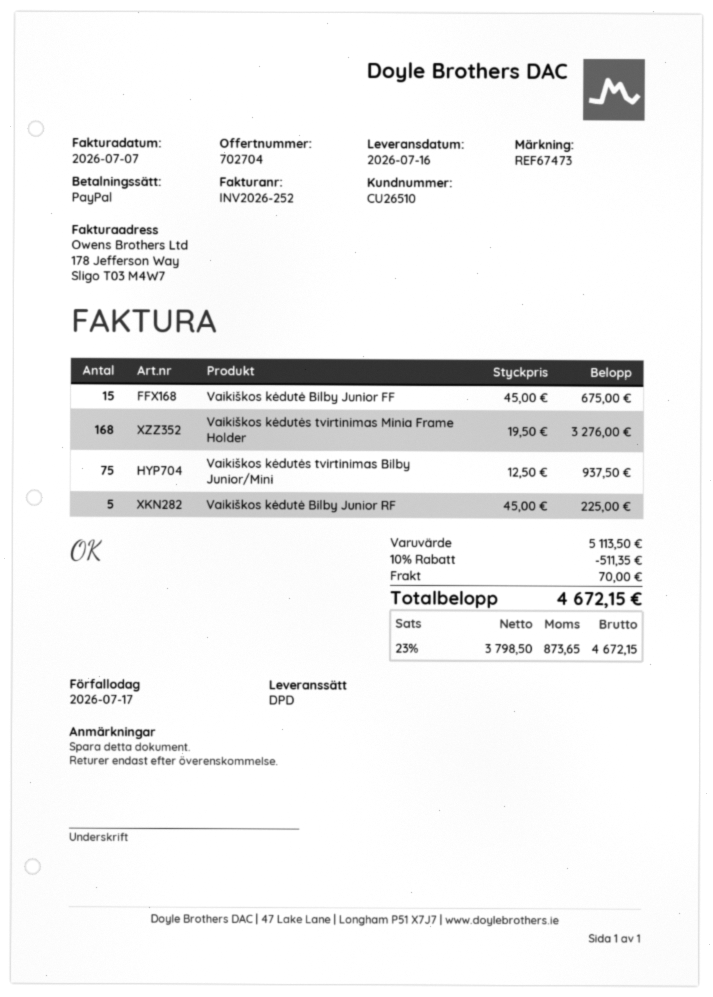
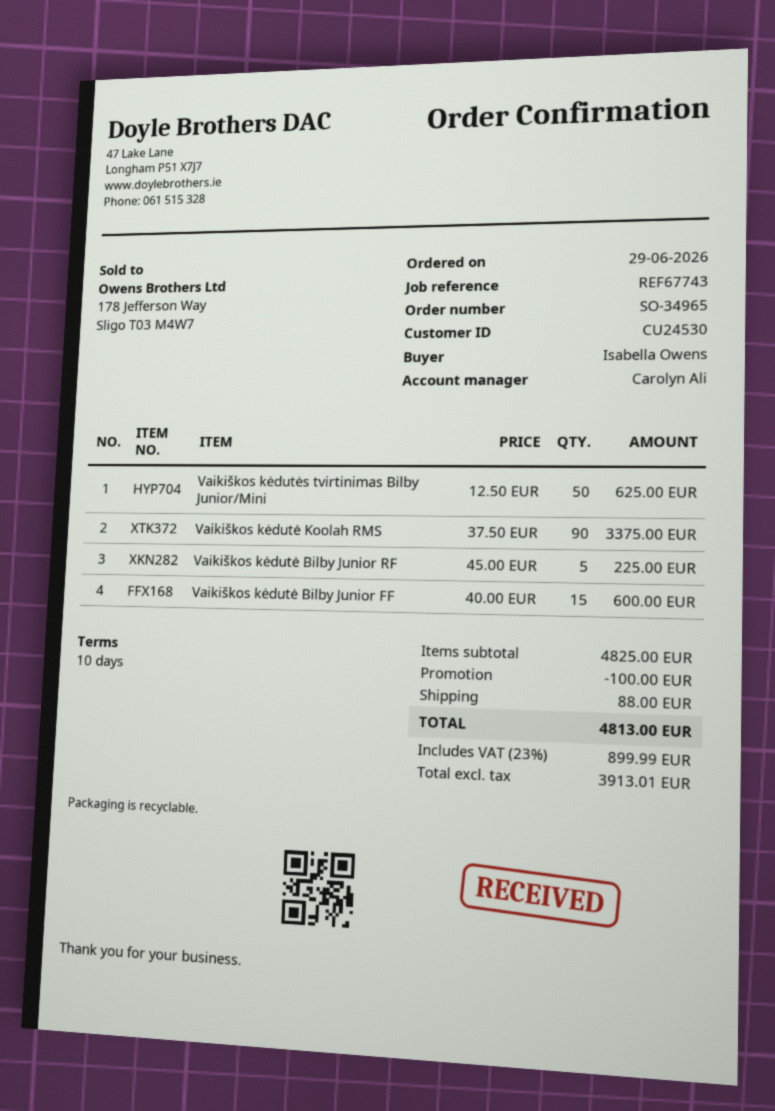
customer number: CU26510 -> CU24530
reference: REF67473 -> REF67743
Vaikiškos kėdutė Bilby Junior FF: 15 x 45.00 = 675.00 -> 15 x 40.00 = 600.00
Vaikiškos kėdutės tvirtinimas Minia Frame Holder: 168 x 19.50 = 3276.00 -> none
Vaikiškos kėdutės tvirtinimas Bilby Junior/Mini: 75 x 12.50 = 937.50 -> 50 x 12.50 = 625.00
Vaikiškos kėdutė Koolah RMS: none -> 90 x 37.50 = 3375.00
subtotal: 5113.50 -> 4825.00
discount: 511.35 -> 100.00
shipping: 70.00 -> 88.00
net: 3798.50 -> 3913.01
tax: 23% = 873.65 -> 23% = 899.99
total: 4672.15 -> 4813.00

